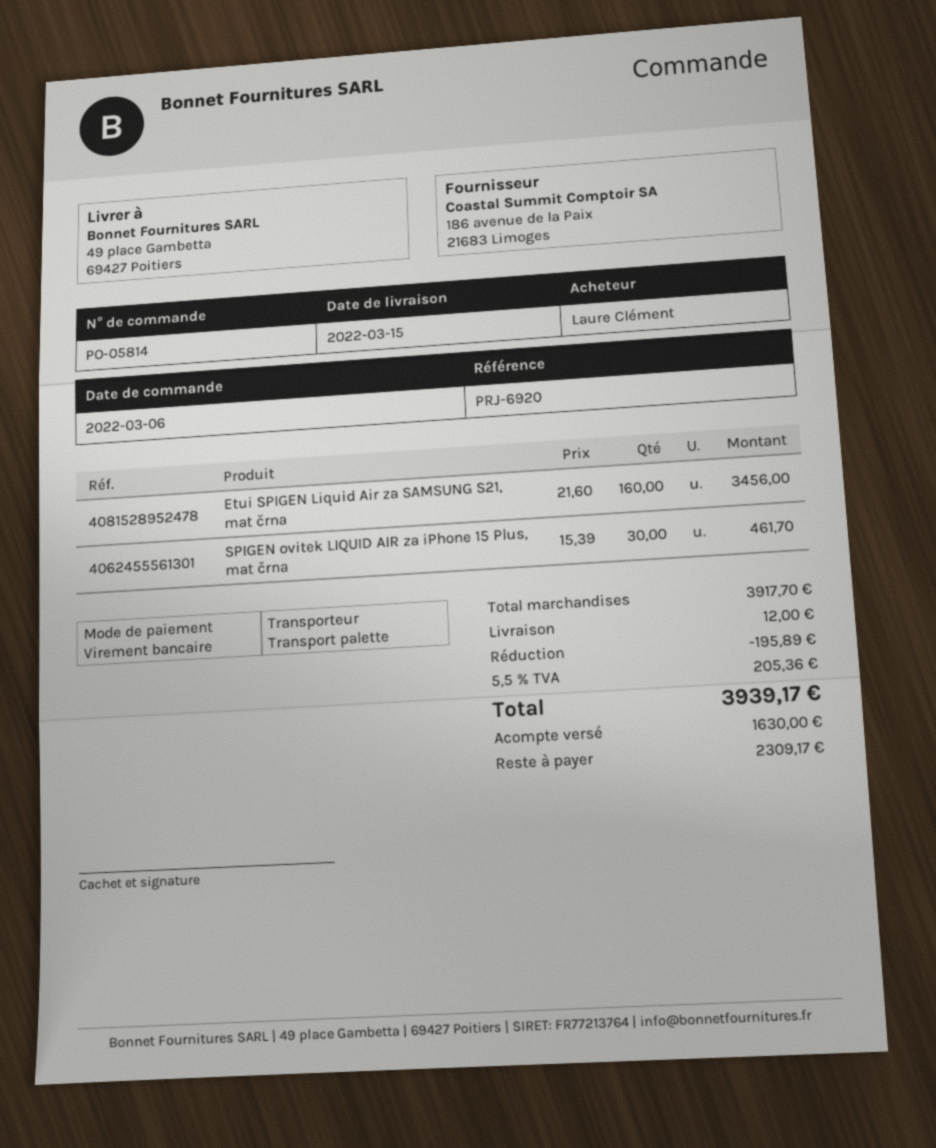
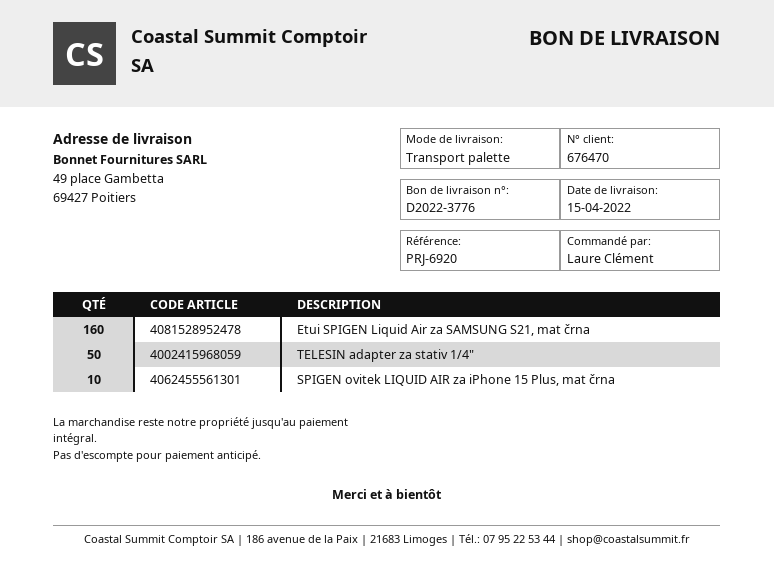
delivery date: 2022-03-15 -> 2022-04-15
SPIGEN ovitek LIQUID AIR za iPhone 15 Plus, mat črna: 30 -> 10
TELESIN adapter za stativ 1/4": none -> 50

